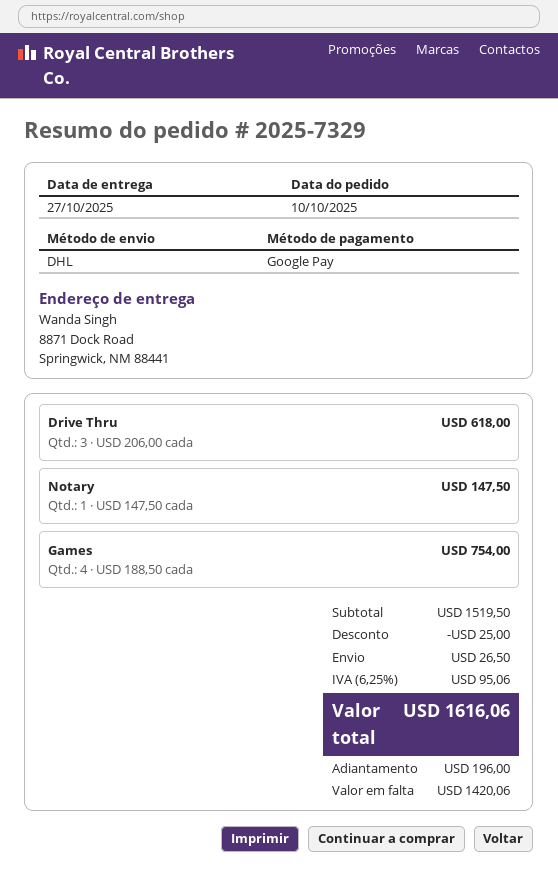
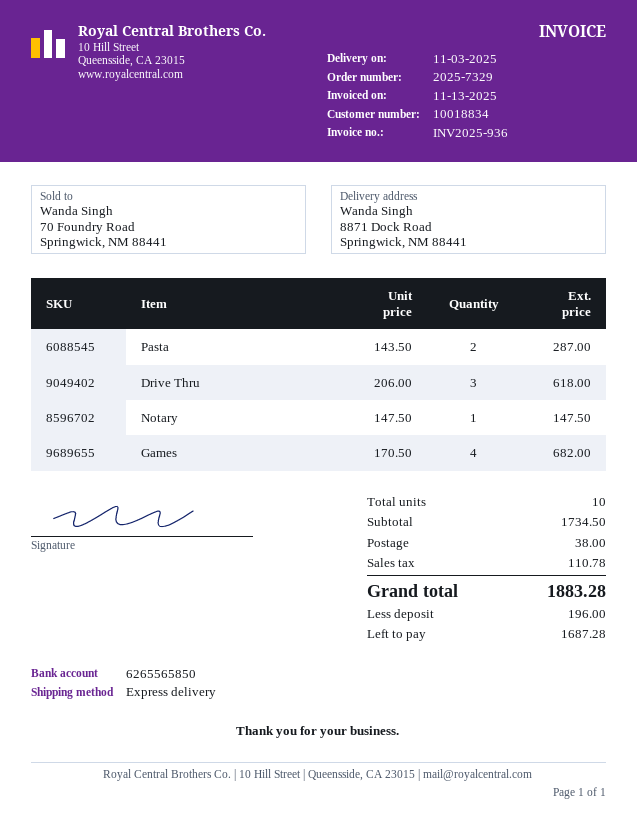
delivery date: 2025-10-27 -> 2025-11-03
shipping method: DHL -> express
Games: 4 x 188.50 = 754.00 -> 4 x 170.50 = 682.00
Pasta: none -> 2 x 143.50 = 287.00
subtotal: 1519.50 -> 1734.50
discount: 25.00 -> none
shipping: 26.50 -> 38.00
tax: 95.06 -> 110.78
total: 1616.06 -> 1883.28
balance: 1420.06 -> 1687.28

